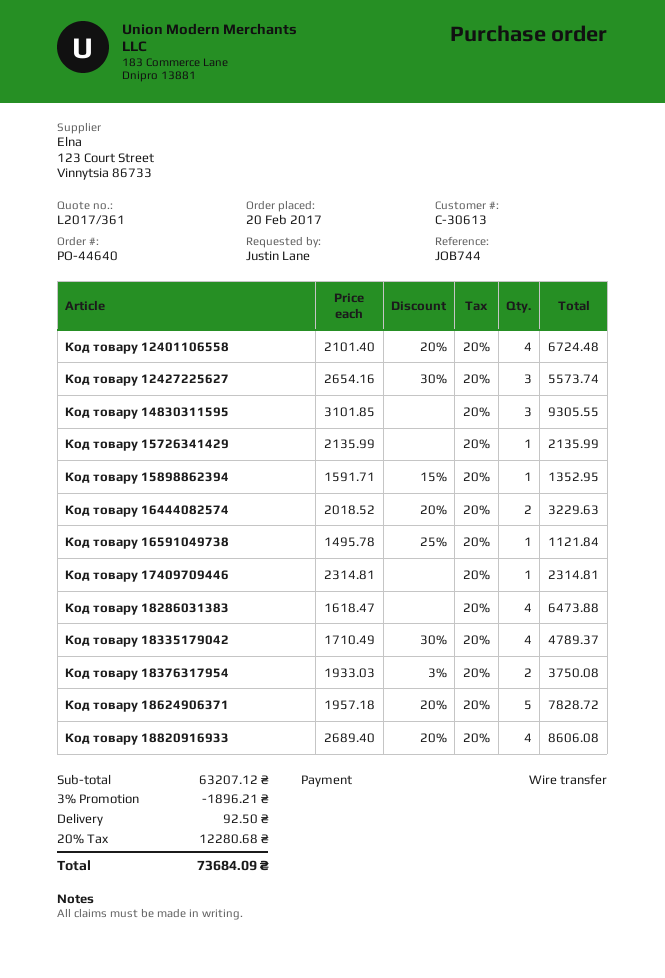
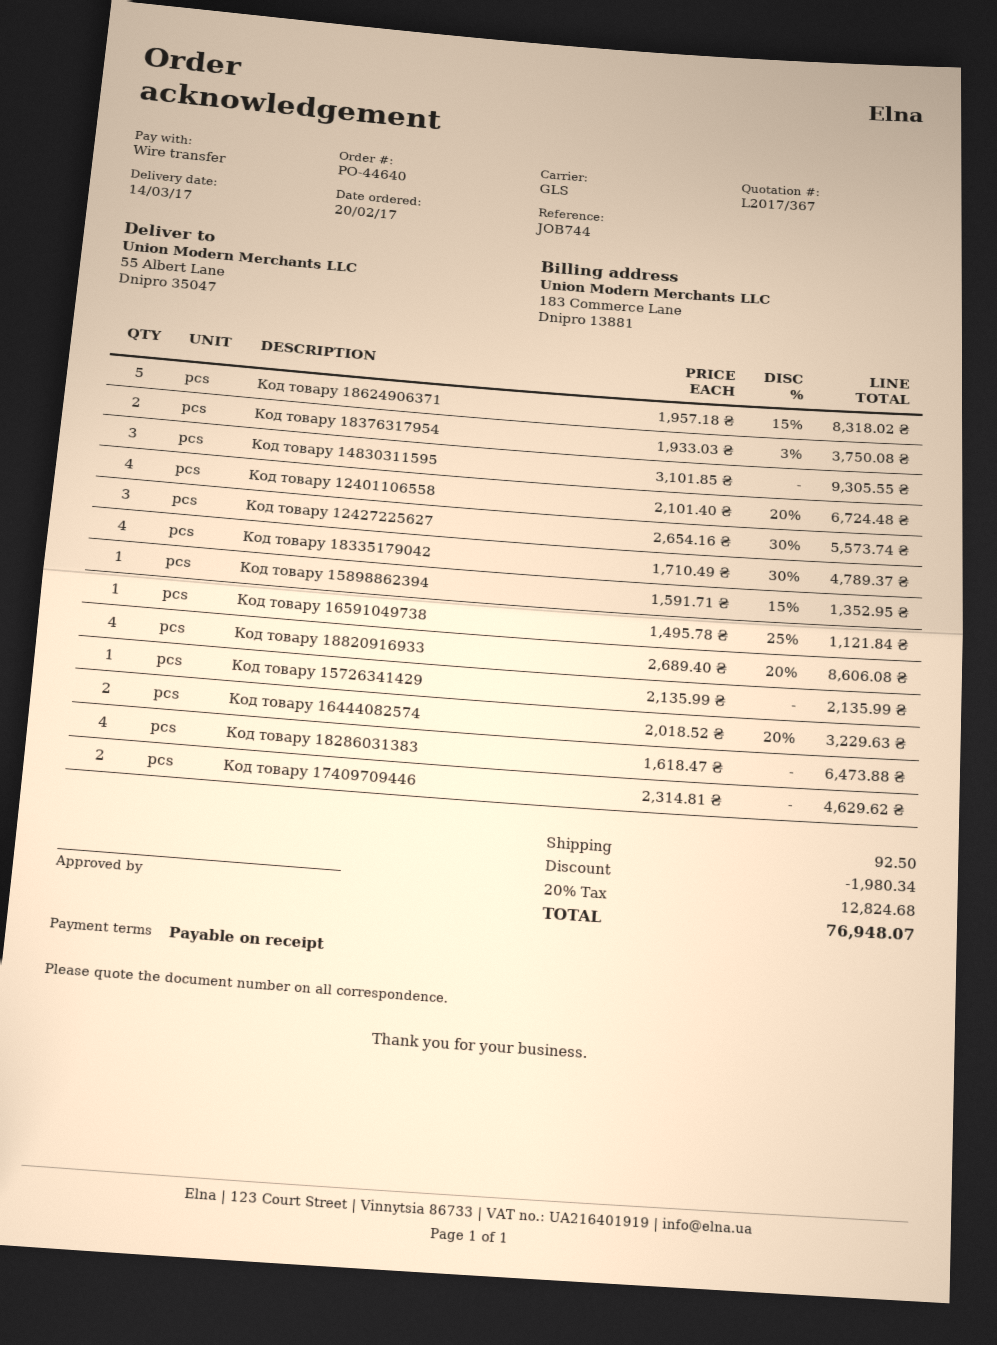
quote number: L2017/361 -> L2017/367
Код товару 17409709446: 1 x 2314.81 = 2314.81 -> 2 x 2314.81 = 4629.62
Код товару 18624906371: 5 x 1957.18 - 20% = 7828.72 -> 5 x 1957.18 - 15% = 8318.02
discount: 1896.21 -> 1980.34
tax: 20% = 12280.68 -> 20% = 12824.68
total: 73684.09 -> 76948.07

